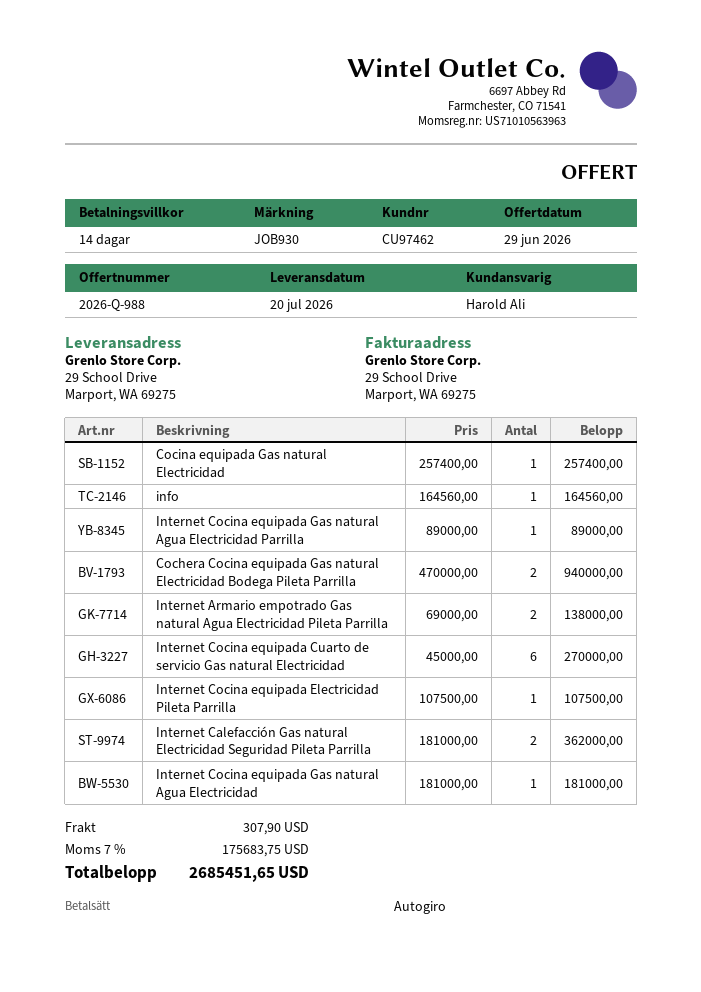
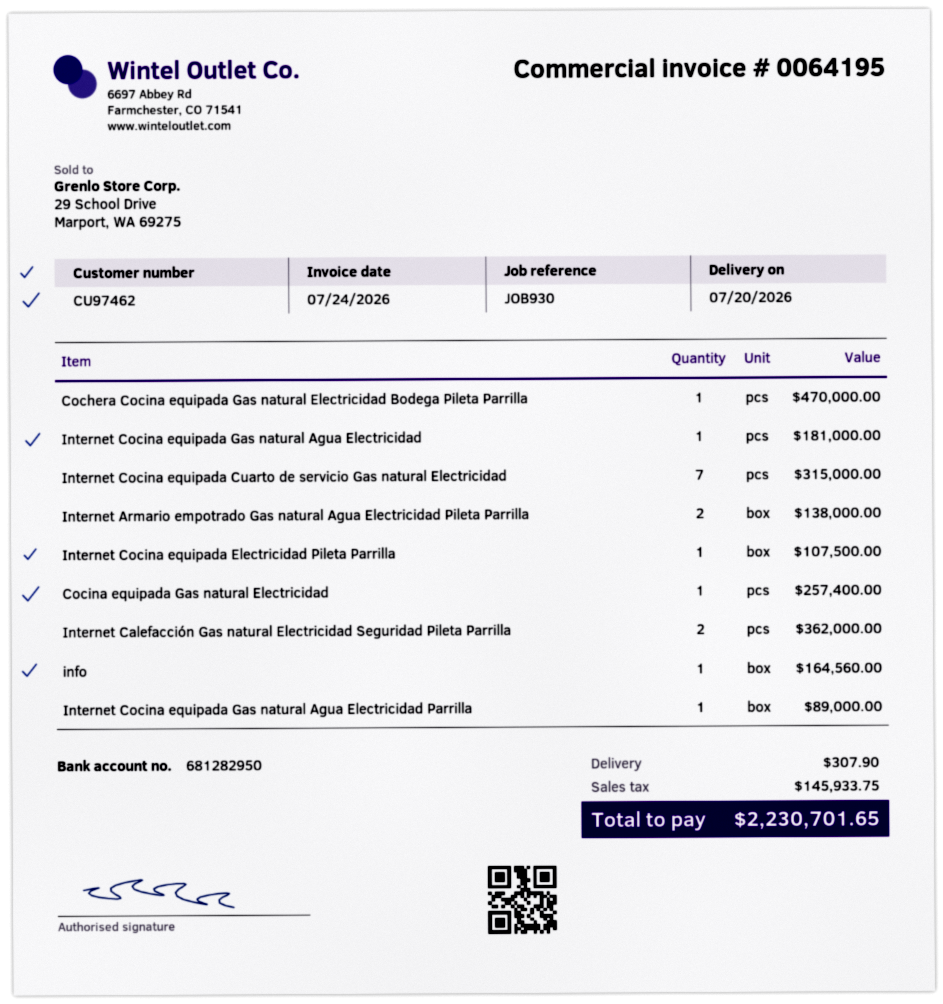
Cochera Cocina equipada Gas natural Electricidad Bodega Pileta Parrilla: 2 for 940000.00 -> 1 for 470000.00
Internet Cocina equipada Cuarto de servicio Gas natural Electricidad: 6 for 270000.00 -> 7 for 315000.00
tax: 175683.75 -> 145933.75
total: 2685451.65 -> 2230701.65

